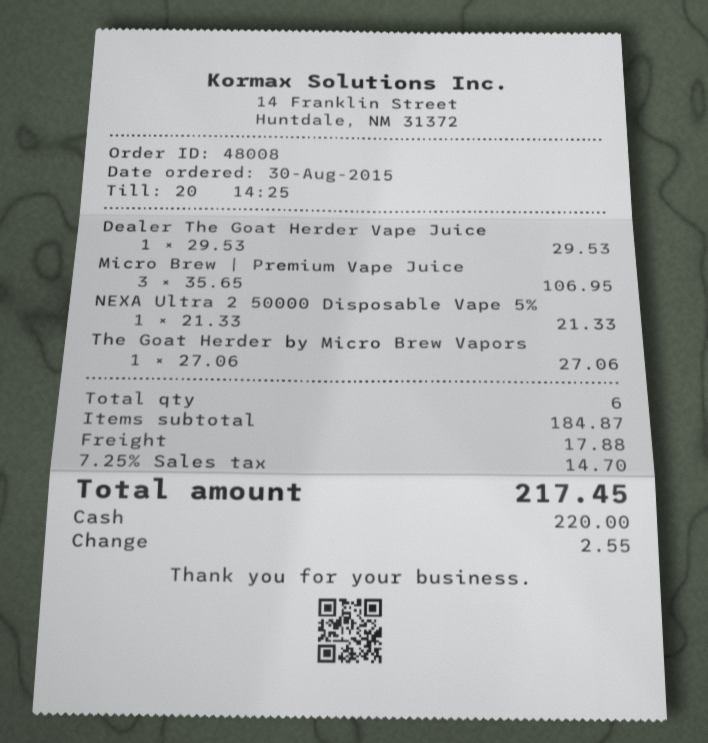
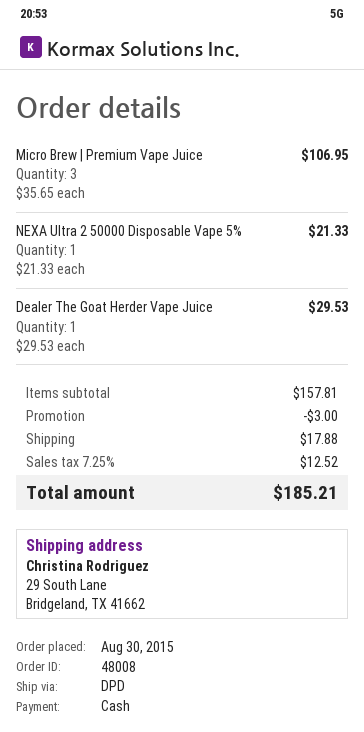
The Goat Herder by Micro Brew Vapors: 1 x 27.06 = 27.06 -> none
subtotal: 184.87 -> 157.81
discount: none -> 3.00
tax: 7.25% = 14.70 -> 7.25% = 12.52
total: 217.45 -> 185.21

